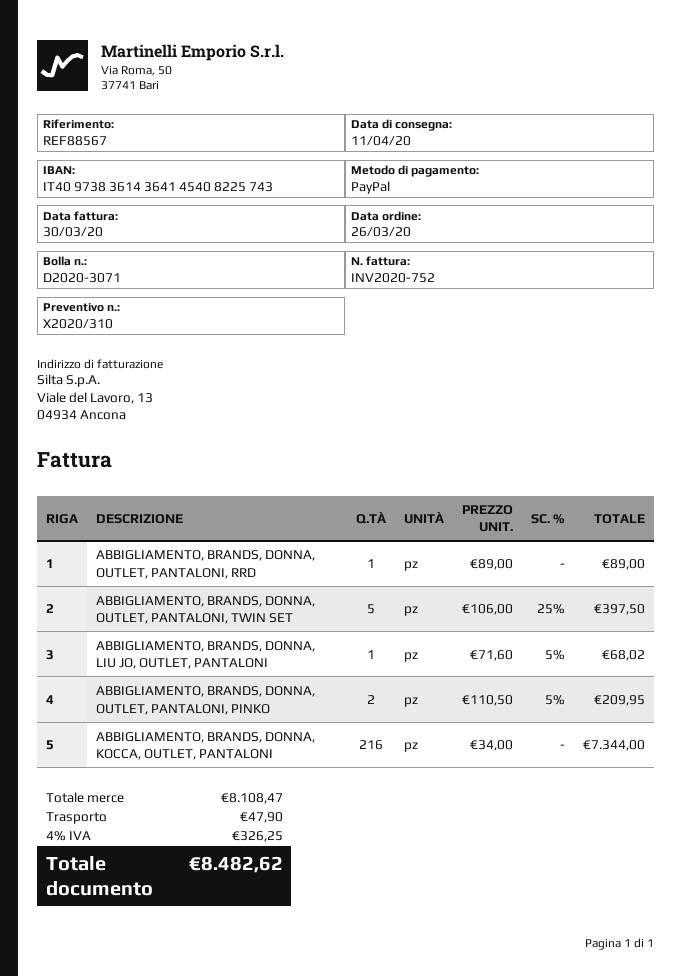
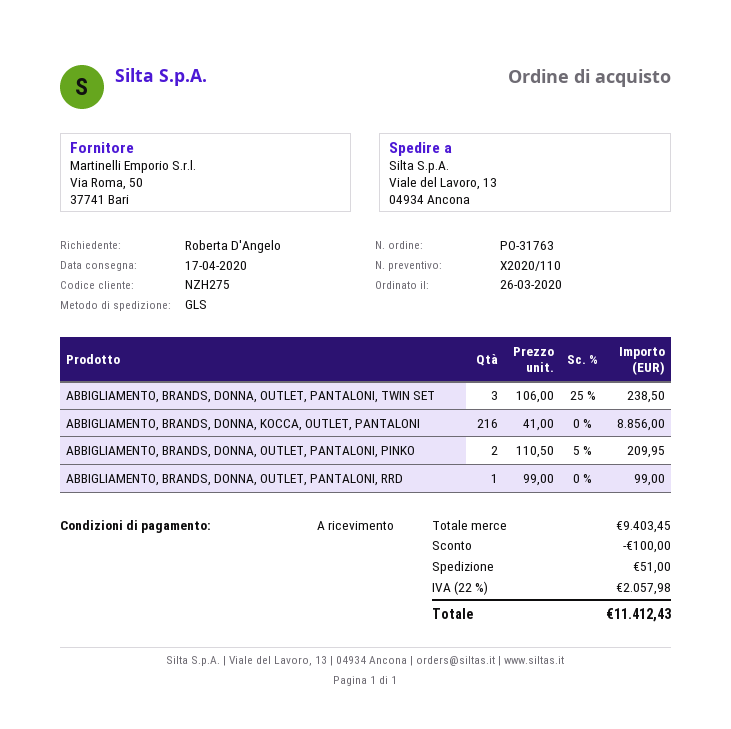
quote number: X2020/310 -> X2020/110
delivery date: 2020-04-11 -> 2020-04-17
ABBIGLIAMENTO, BRANDS, DONNA, OUTLET, PANTALONI, RRD: 1 x 89.00 = 89.00 -> 1 x 99.00 = 99.00
ABBIGLIAMENTO, BRANDS, DONNA, OUTLET, PANTALONI, TWIN SET: 5 x 106.00 - 25% = 397.50 -> 3 x 106.00 - 25% = 238.50
ABBIGLIAMENTO, BRANDS, DONNA, LIU JO, OUTLET, PANTALONI: 1 x 71.60 - 5% = 68.02 -> none
ABBIGLIAMENTO, BRANDS, DONNA, KOCCA, OUTLET, PANTALONI: 216 x 34.00 = 7344.00 -> 216 x 41.00 = 8856.00
subtotal: 8108.47 -> 9403.45
discount: none -> 100.00
shipping: 47.90 -> 51.00
tax: 4% = 326.25 -> 22% = 2057.98
total: 8482.62 -> 11412.43

